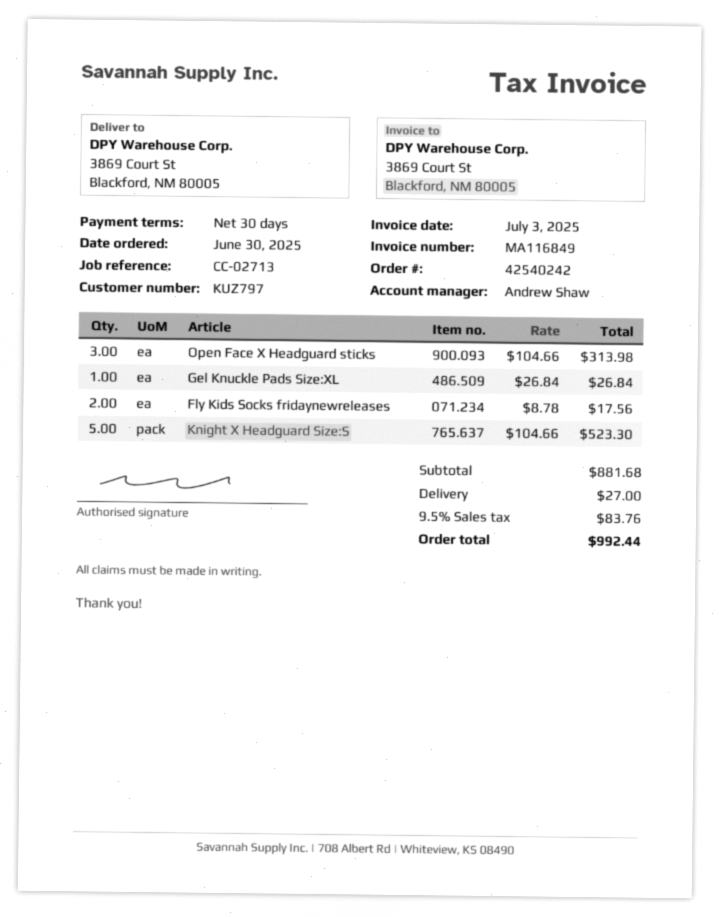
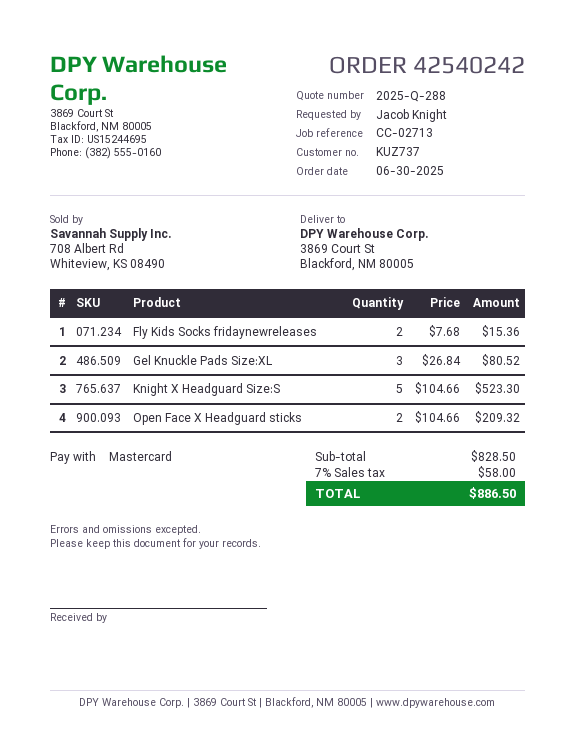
customer number: KUZ797 -> KUZ737
Open Face X Headguard sticks: 3 x 104.66 = 313.98 -> 2 x 104.66 = 209.32
Gel Knuckle Pads Size:XL: 1 x 26.84 = 26.84 -> 3 x 26.84 = 80.52
Fly Kids Socks fridaynewreleases: 2 x 8.78 = 17.56 -> 2 x 7.68 = 15.36
subtotal: 881.68 -> 828.50
shipping: 27.00 -> none
tax: 9.5% = 83.76 -> 7% = 58.00
total: 992.44 -> 886.50

